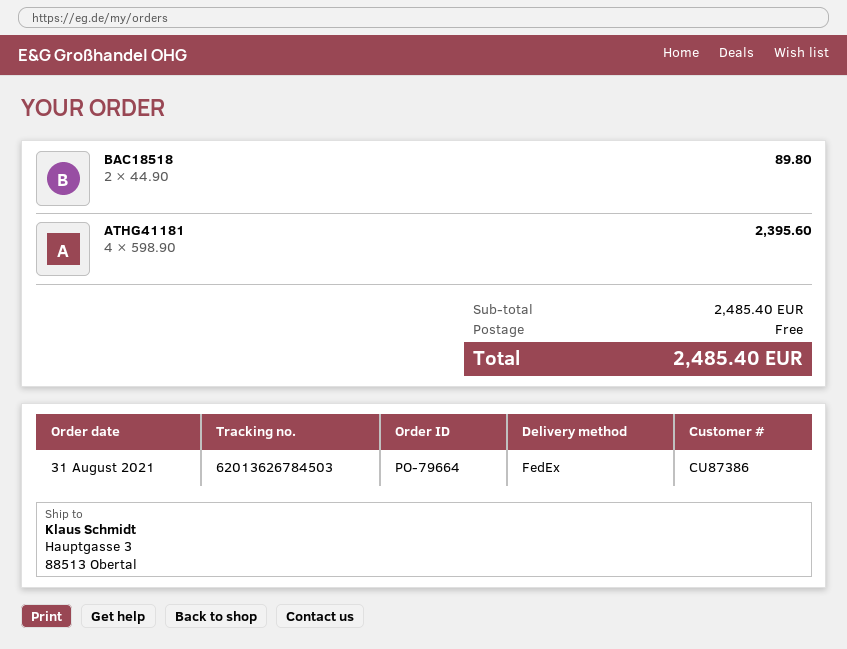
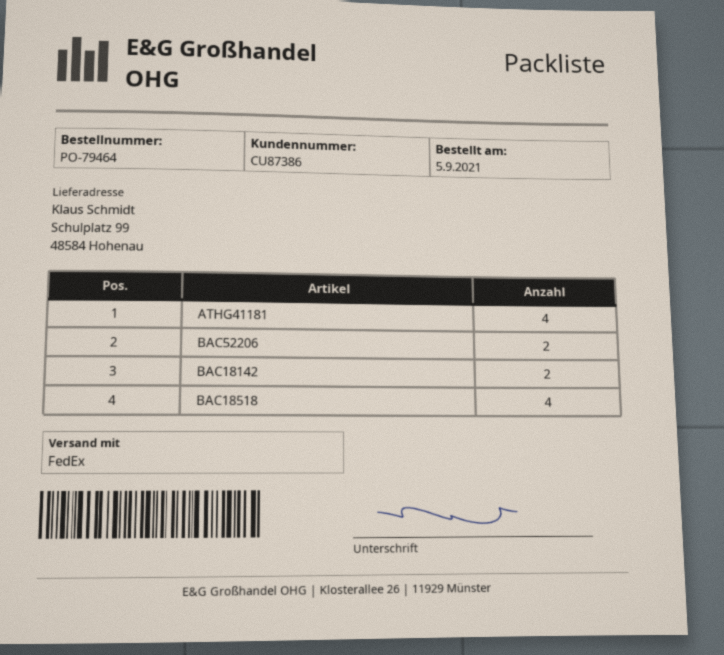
order number: PO-79664 -> PO-79464
order date: 2021-08-31 -> 2021-09-05
ship to: Hauptgasse 3, 88513 Obertal -> Schulplatz 99, 48584 Hohenau
BAC18518: 2 -> 4
BAC52206: none -> 2
BAC18142: none -> 2

